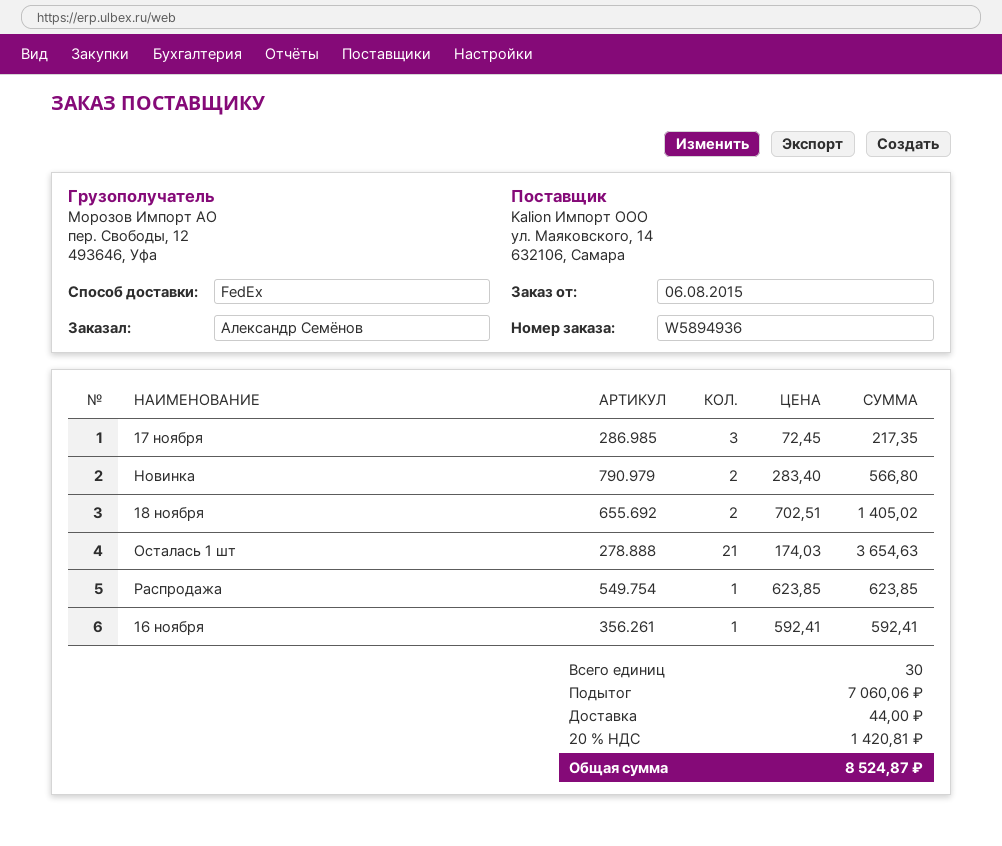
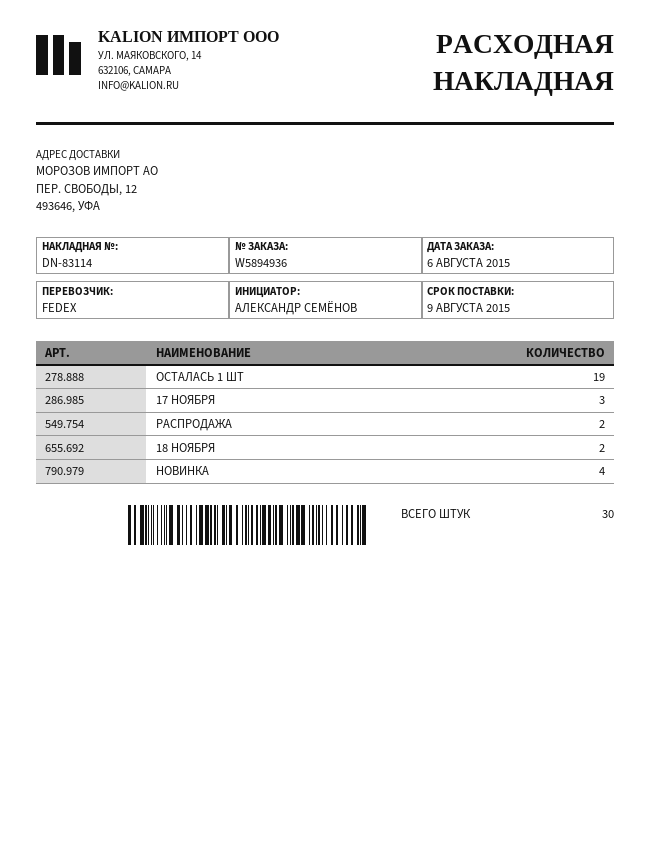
Новинка: 2 -> 4
Осталась 1 шт: 21 -> 19
Распродажа: 1 -> 2
16 ноября: 1 -> none

